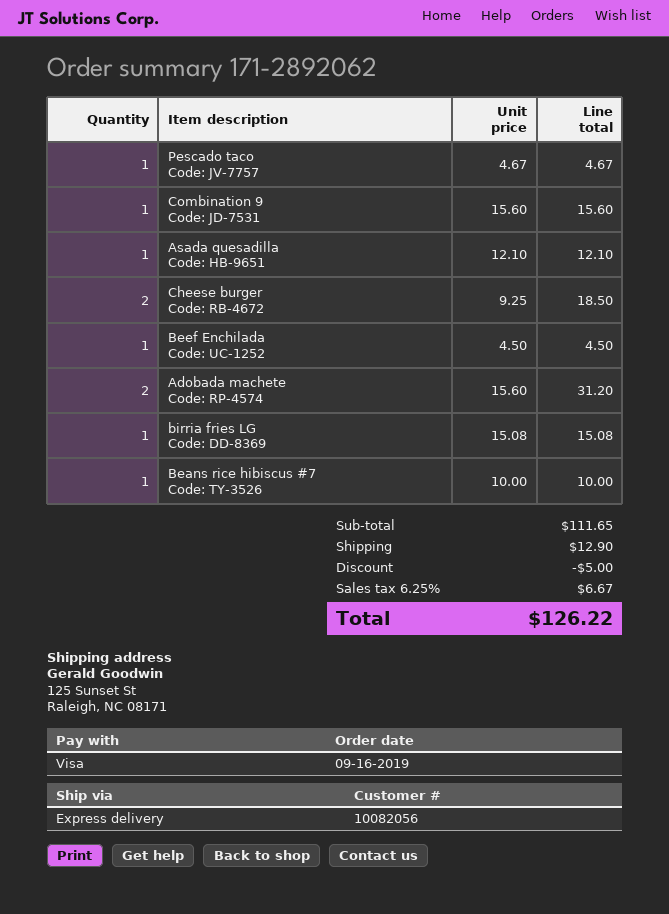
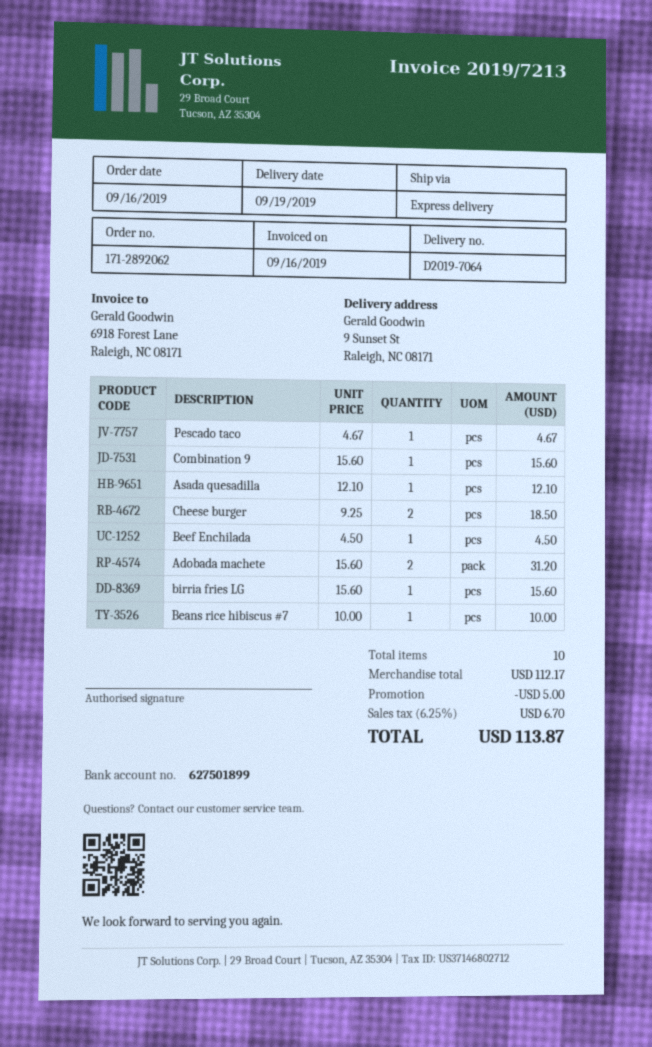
ship to: 125 Sunset St, Raleigh, NC 08171 -> 9 Sunset St, Raleigh, NC 08171
birria fries LG: 1 x 15.08 = 15.08 -> 1 x 15.60 = 15.60
subtotal: 111.65 -> 112.17
shipping: 12.90 -> none
tax: 6.25% = 6.67 -> 6.25% = 6.70
total: 126.22 -> 113.87

